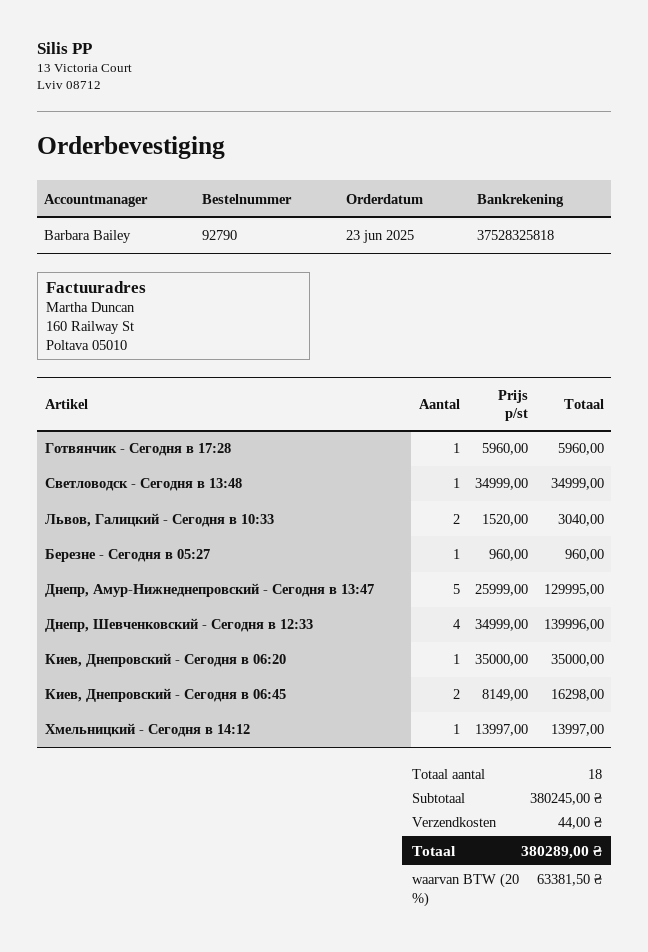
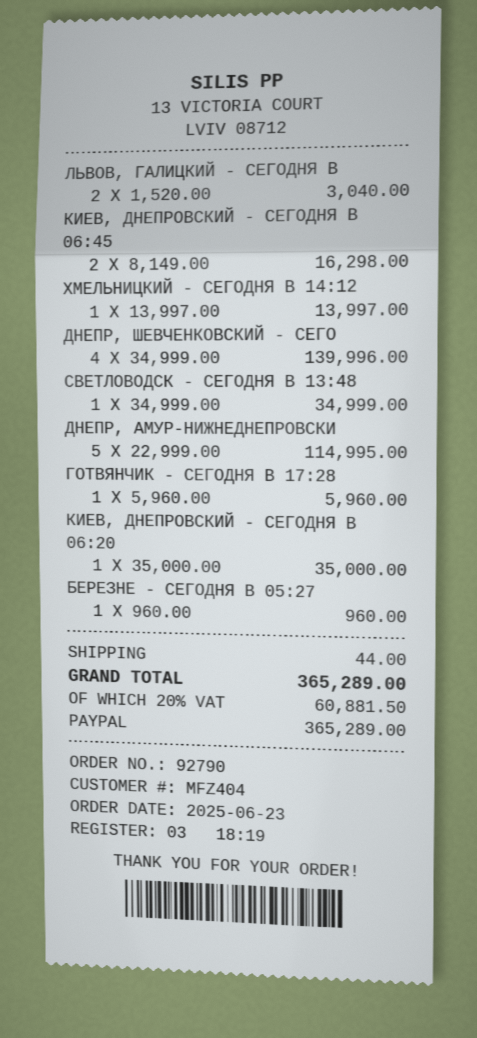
Днепр, Амур-Нижнеднепровский - Сегодня в 13:47: 5 x 25999.00 = 129995.00 -> 5 x 22999.00 = 114995.00
tax: 20% = 63381.50 -> 20% = 60881.50
total: 380289.00 -> 365289.00

